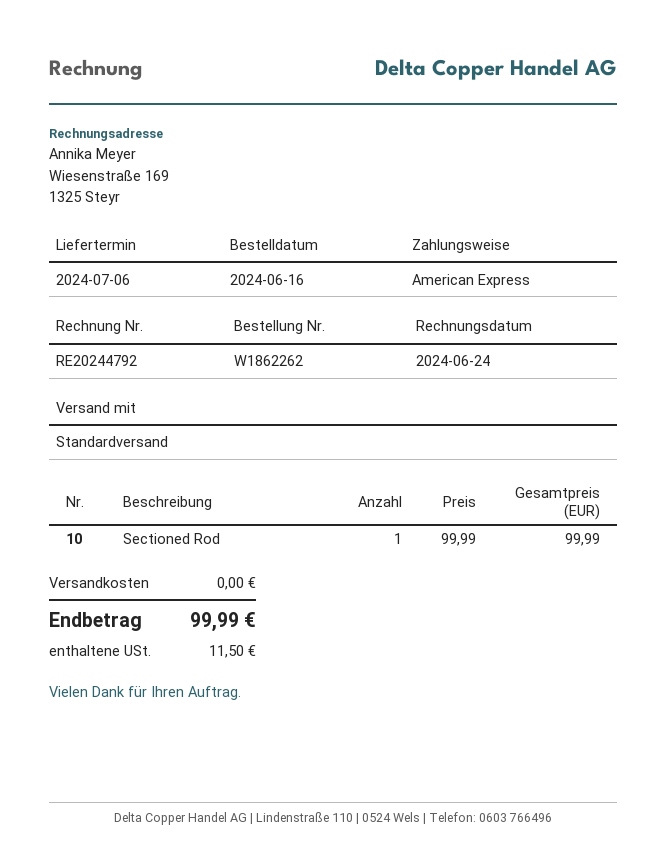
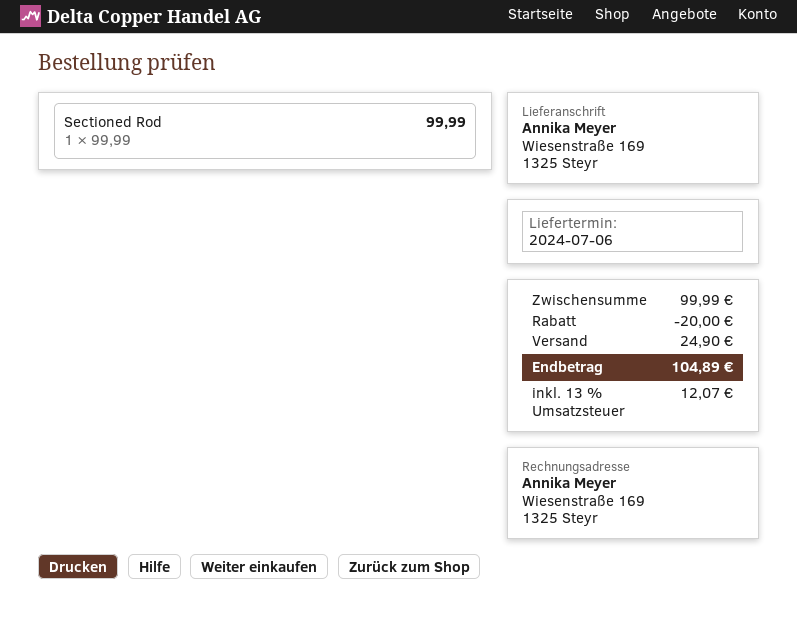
discount: none -> 20.00
shipping: 0.00 -> 24.90
tax: 11.50 -> 12.07
total: 99.99 -> 104.89

